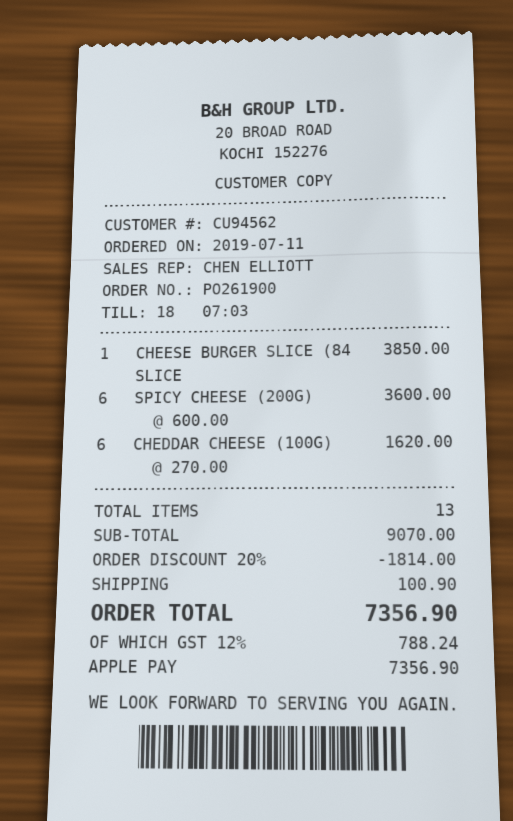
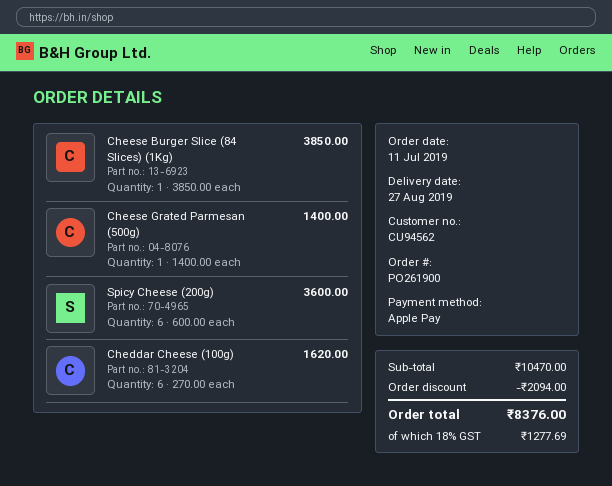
Cheese Grated Parmesan (500g): none -> 1 x 1400.00 = 1400.00
subtotal: 9070.00 -> 10470.00
discount: 1814.00 -> 2094.00
shipping: 100.90 -> none
tax: 12% = 788.24 -> 18% = 1277.69
total: 7356.90 -> 8376.00

